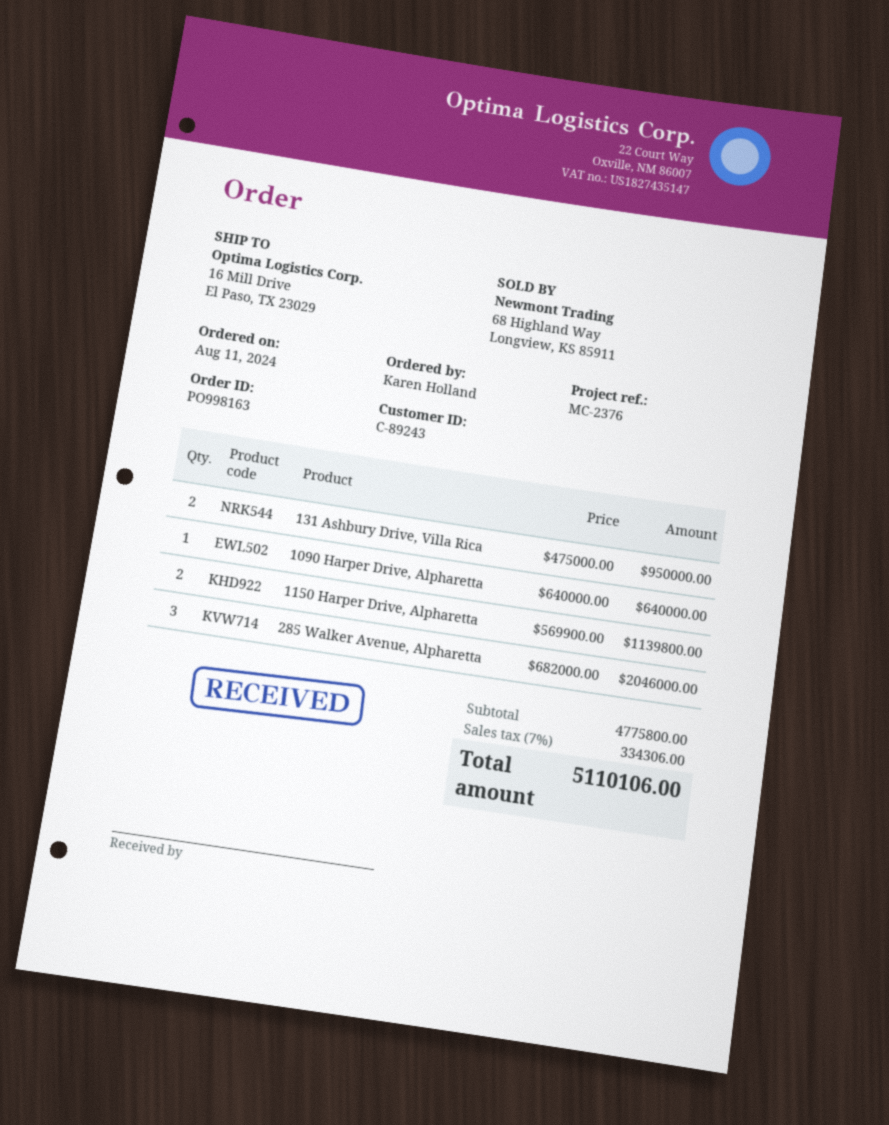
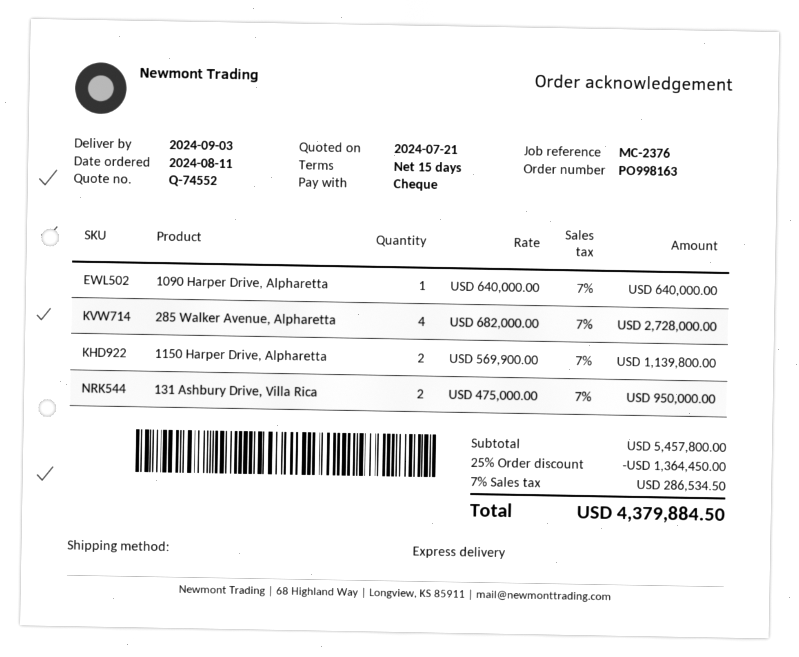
285 Walker Avenue, Alpharetta: 3 x 682000.00 = 2046000.00 -> 4 x 682000.00 = 2728000.00
subtotal: 4775800.00 -> 5457800.00
discount: none -> 25% = 1364450.00
tax: 7% = 334306.00 -> 7% = 286534.50
total: 5110106.00 -> 4379884.50

